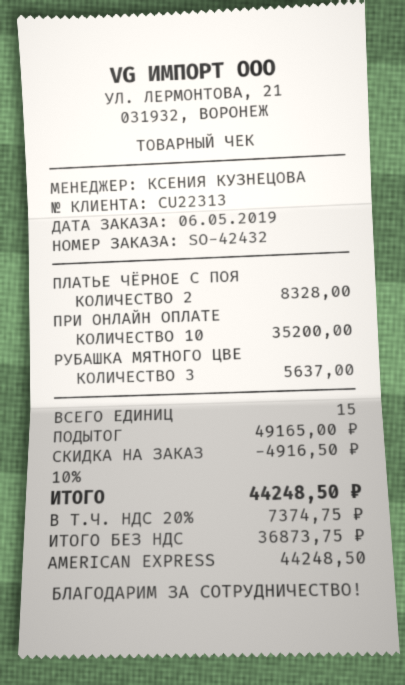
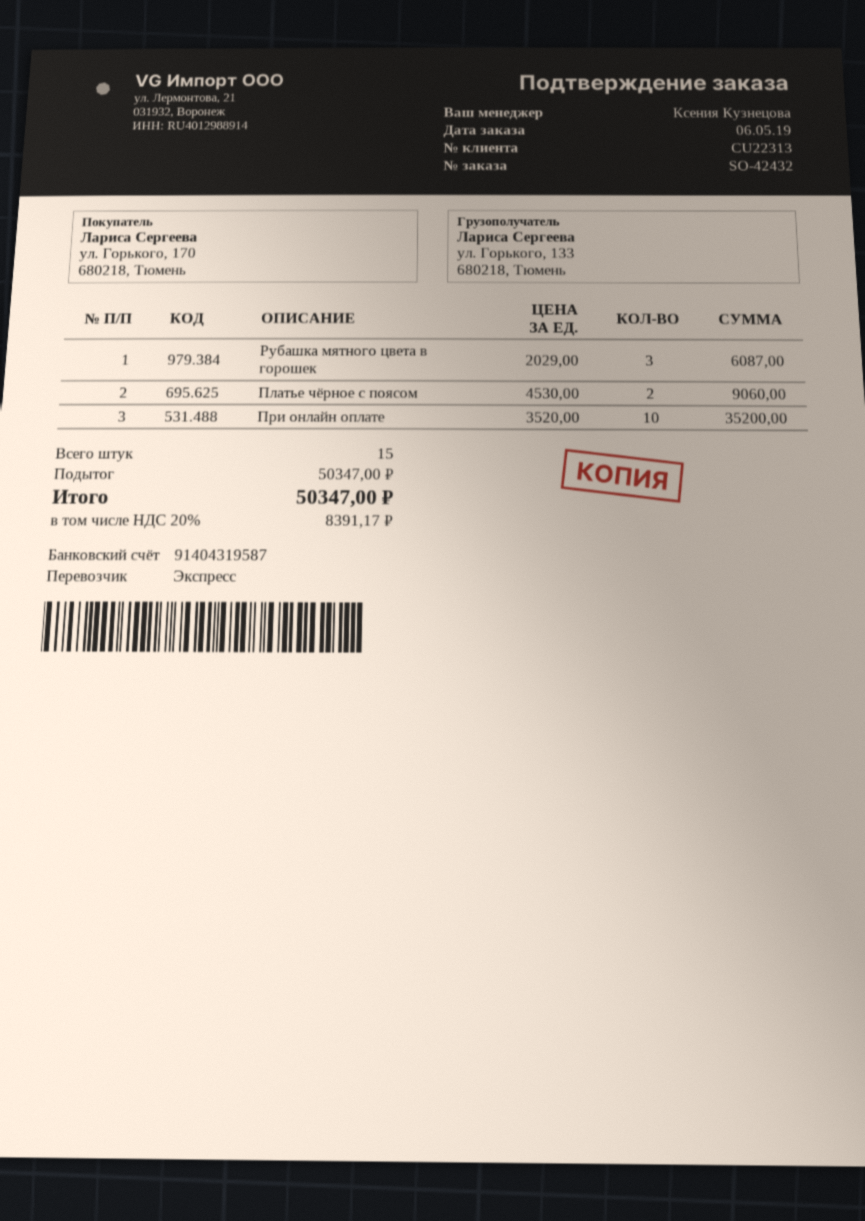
ПЛАТЬЕ ЧЁРНОЕ С ПОЯ: 2 for 8328.00 -> 2 for 9060.00
РУБАШКА МЯТНОГО ЦВЕ: 3 for 5637.00 -> 3 for 6087.00
subtotal: 49165.00 -> 50347.00
discount: 10% = 4916.50 -> none
tax: 20% = 7374.75 -> 20% = 8391.17
total: 44248.50 -> 50347.00

